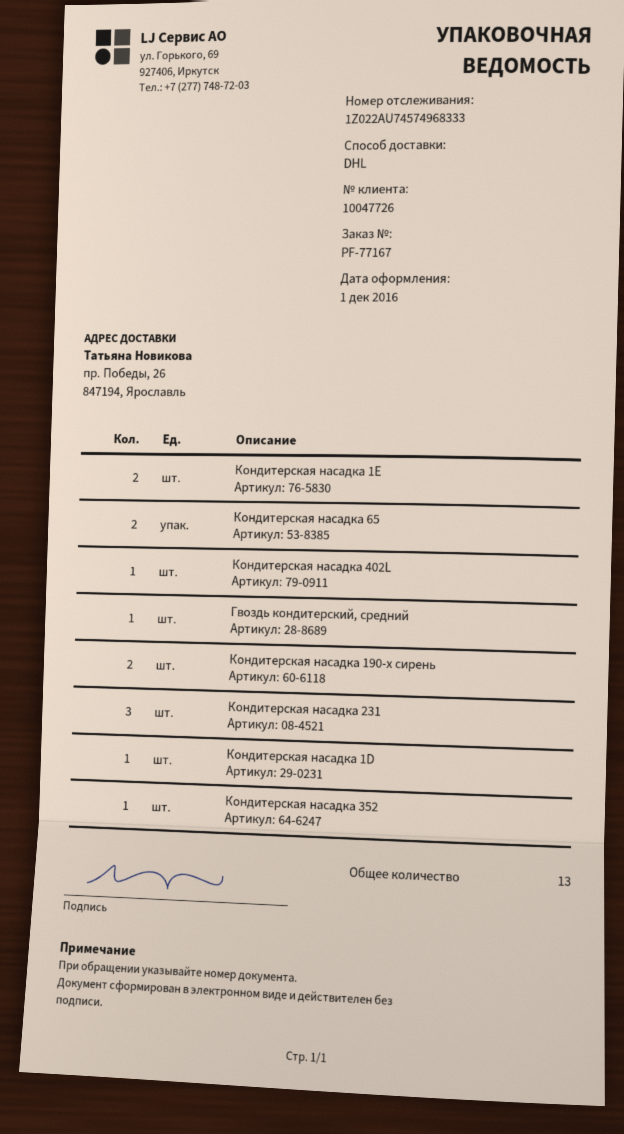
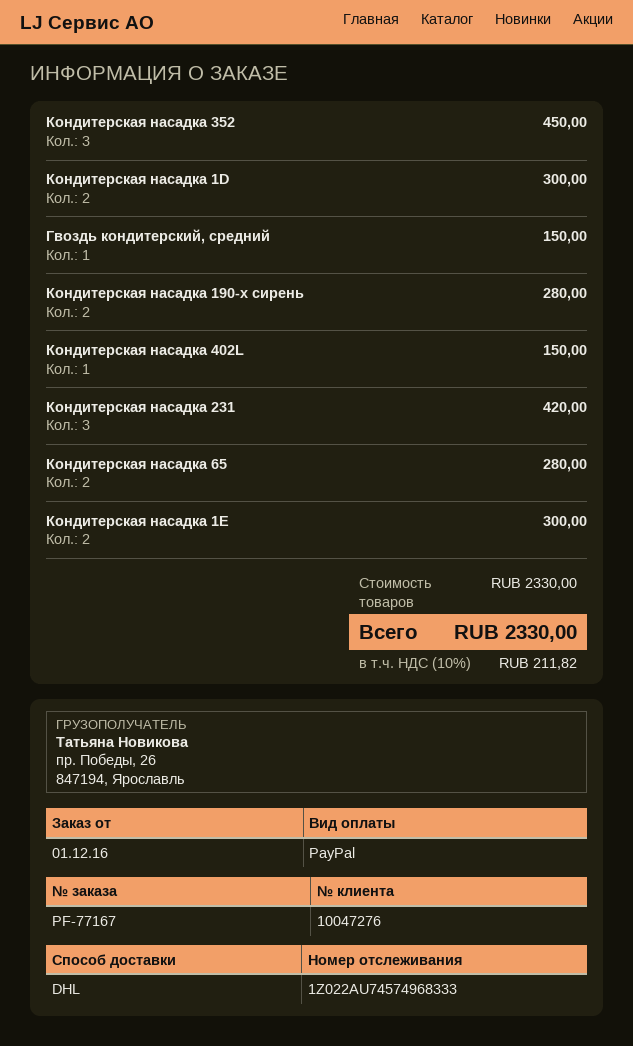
customer number: 10047726 -> 10047276
Кондитерская насадка 1D: 1 -> 2
Кондитерская насадка 352: 1 -> 3

